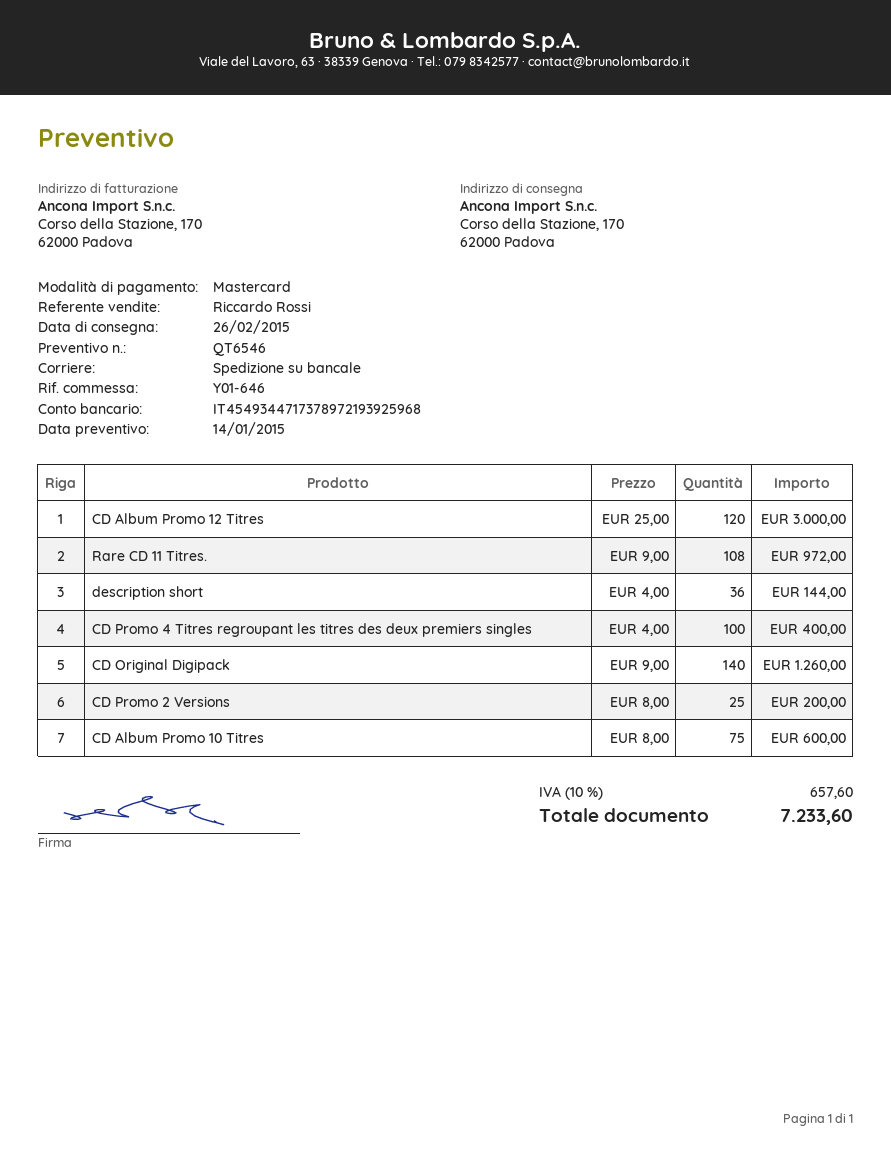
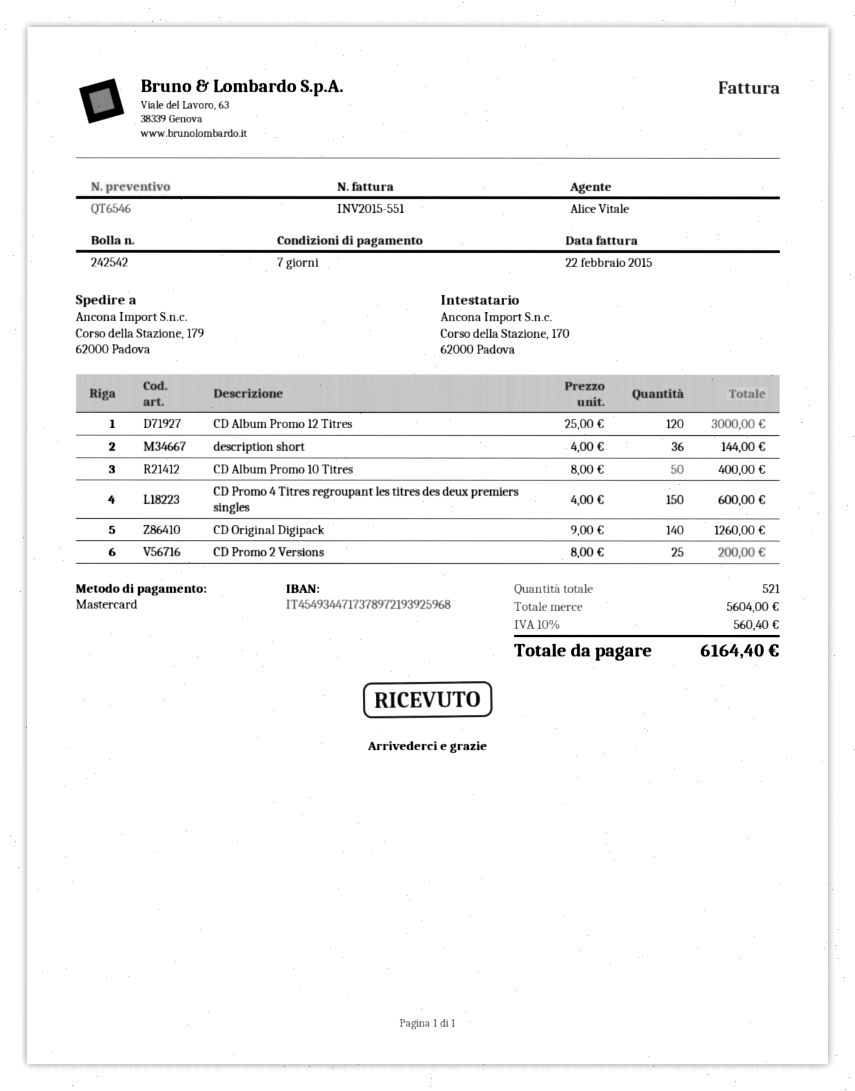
sales rep: Riccardo Rossi -> Alice Vitale
ship to: Corso della Stazione, 170, 62000 Padova -> Corso della Stazione, 179, 62000 Padova
Rare CD 11 Titres.: 108 x 9.00 = 972.00 -> none
CD Promo 4 Titres regroupant les titres des deux premiers singles: 100 x 4.00 = 400.00 -> 150 x 4.00 = 600.00
CD Album Promo 10 Titres: 75 x 8.00 = 600.00 -> 50 x 8.00 = 400.00
tax: 10% = 657.60 -> 10% = 560.40
total: 7233.60 -> 6164.40

